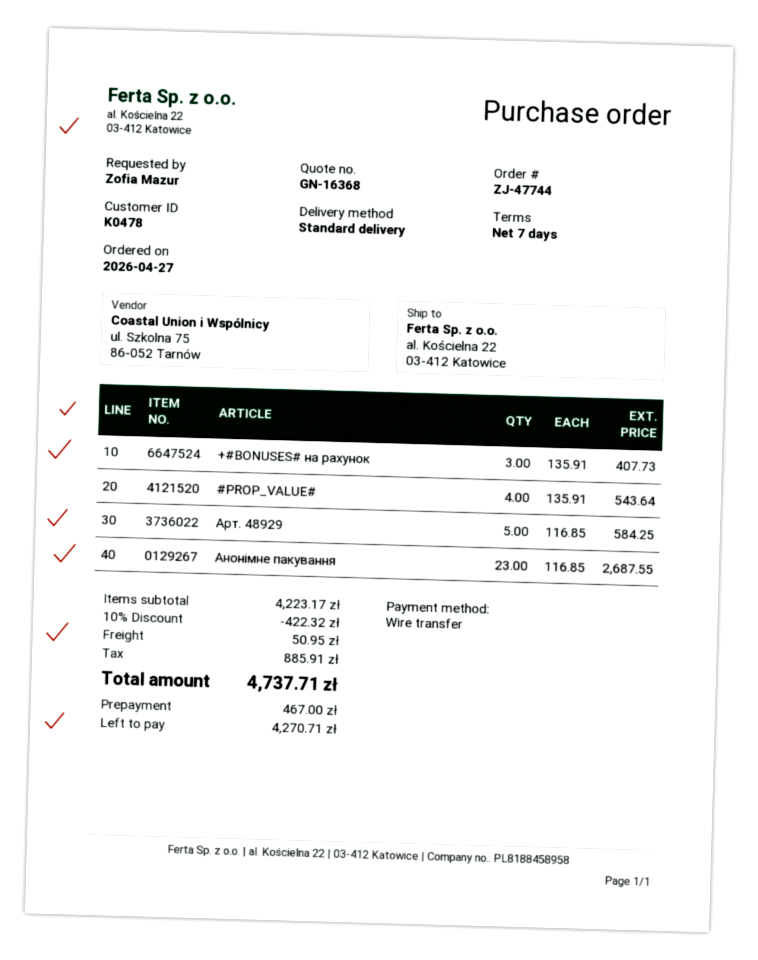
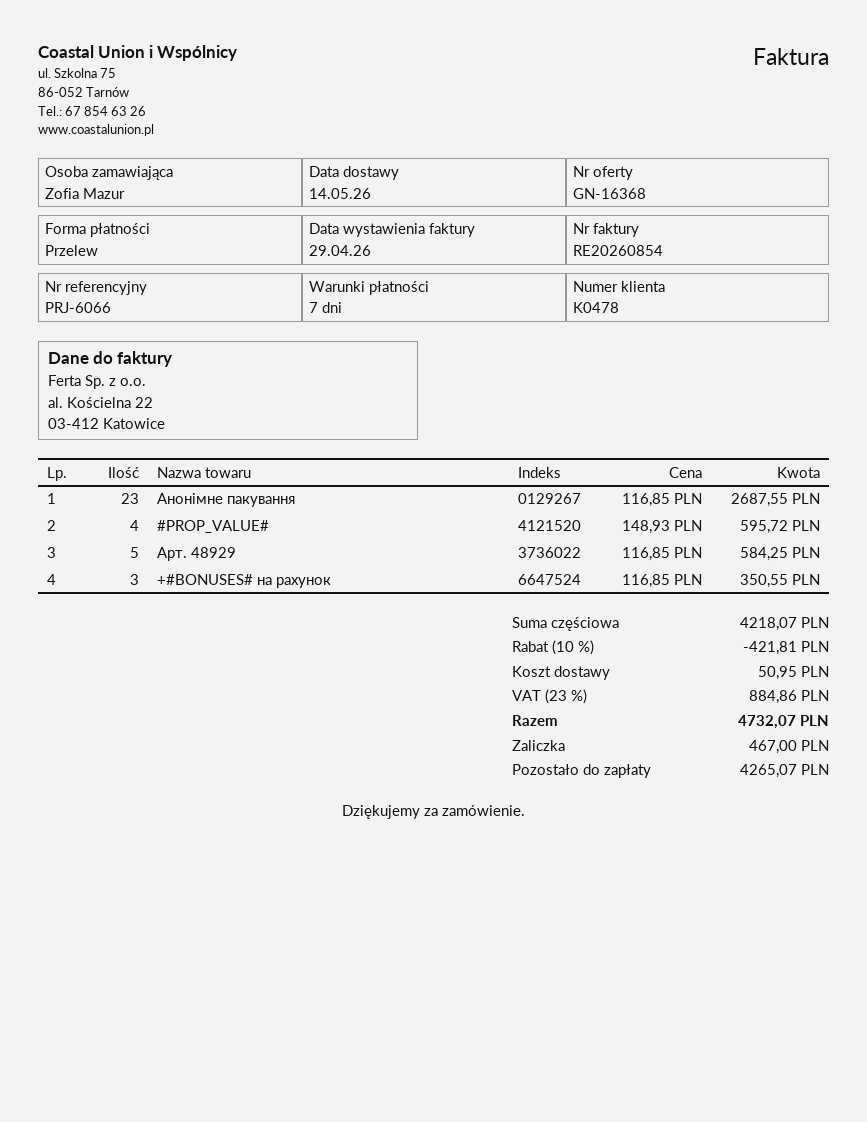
+#BONUSES# на рахунок: 3 x 135.91 = 407.73 -> 3 x 116.85 = 350.55
#PROP_VALUE#: 4 x 135.91 = 543.64 -> 4 x 148.93 = 595.72
subtotal: 4223.17 -> 4218.07
discount: 10% = 422.32 -> 10% = 421.81
tax: 885.91 -> 884.86
total: 4737.71 -> 4732.07
balance: 4270.71 -> 4265.07

